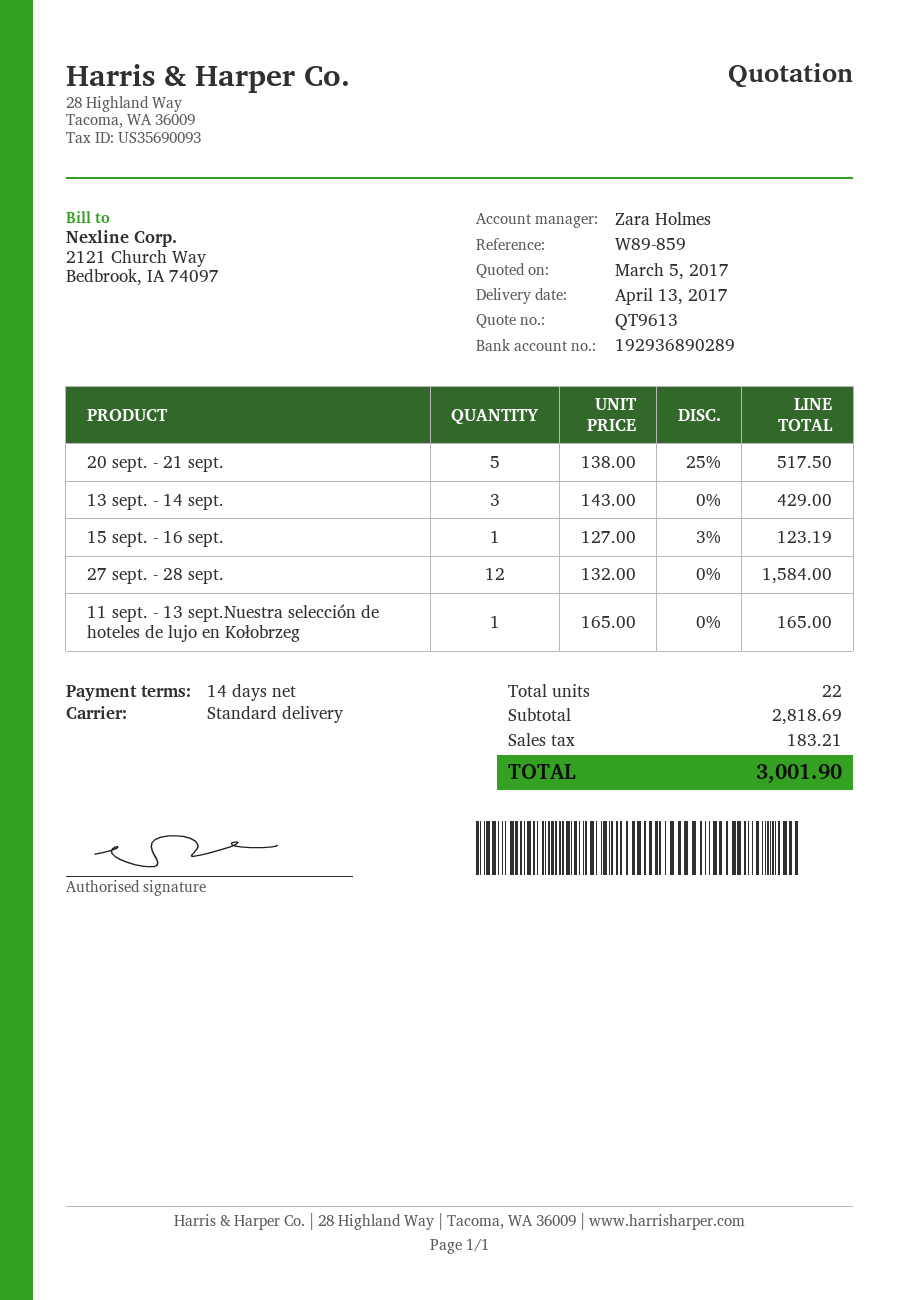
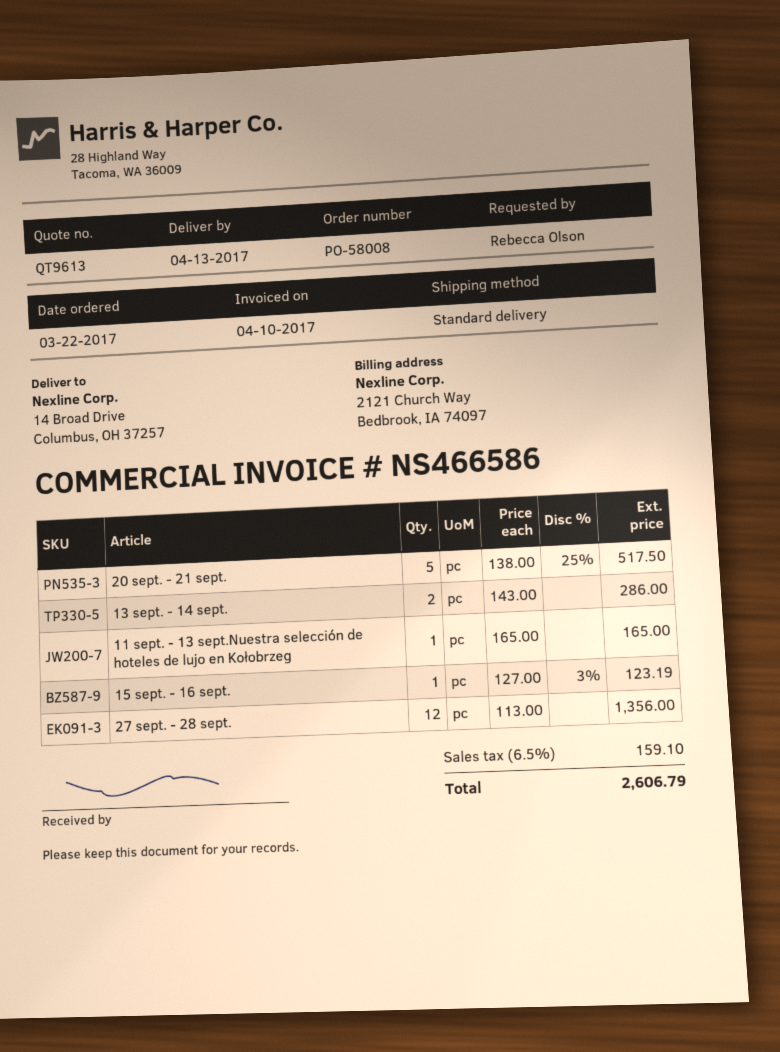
13 sept. - 14 sept.: 3 x 143.00 = 429.00 -> 2 x 143.00 = 286.00
27 sept. - 28 sept.: 12 x 132.00 = 1584.00 -> 12 x 113.00 = 1356.00
tax: 183.21 -> 159.10
total: 3001.90 -> 2606.79

